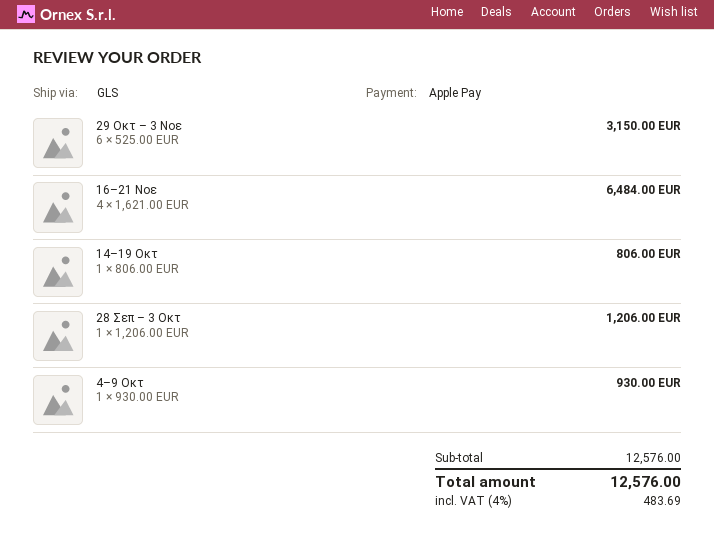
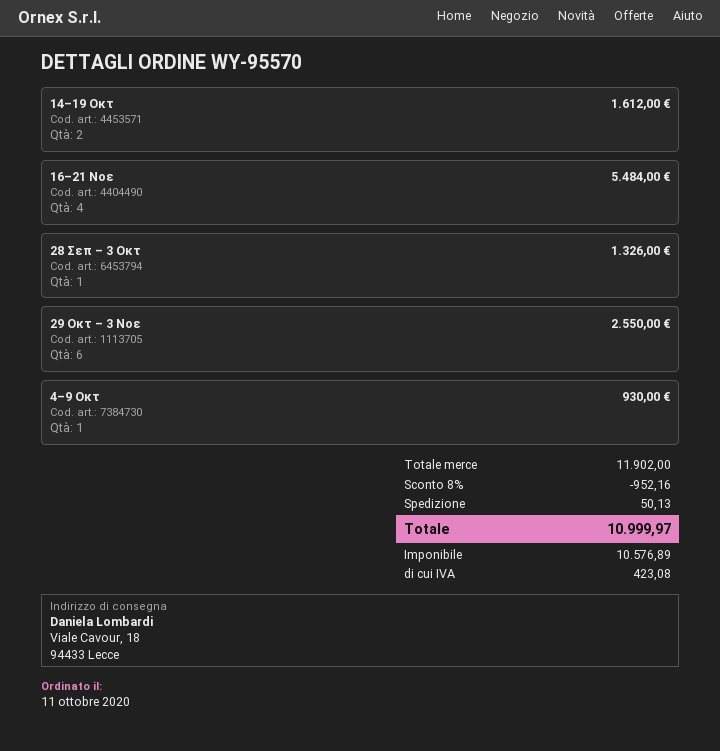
29 Οκτ – 3 Νοε: 6 for 3150.00 -> 6 for 2550.00
16–21 Νοε: 4 for 6484.00 -> 4 for 5484.00
14–19 Οκτ: 1 for 806.00 -> 2 for 1612.00
28 Σεπ – 3 Οκτ: 1 for 1206.00 -> 1 for 1326.00
subtotal: 12576.00 -> 11902.00
discount: none -> 8% = 952.16
shipping: none -> 50.13
tax: 483.69 -> 423.08
total: 12576.00 -> 10999.97

